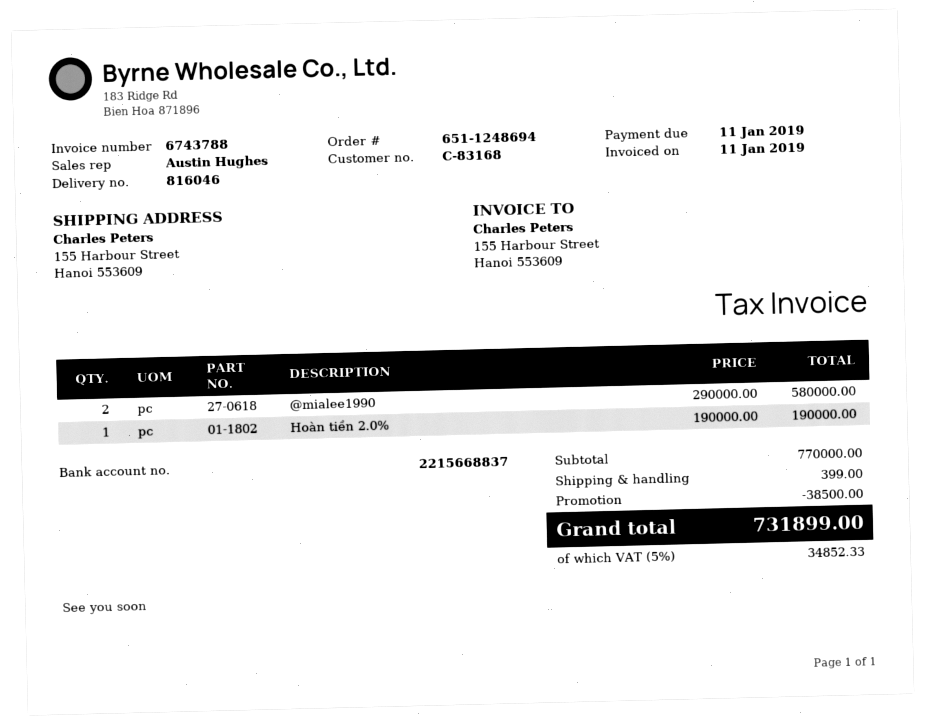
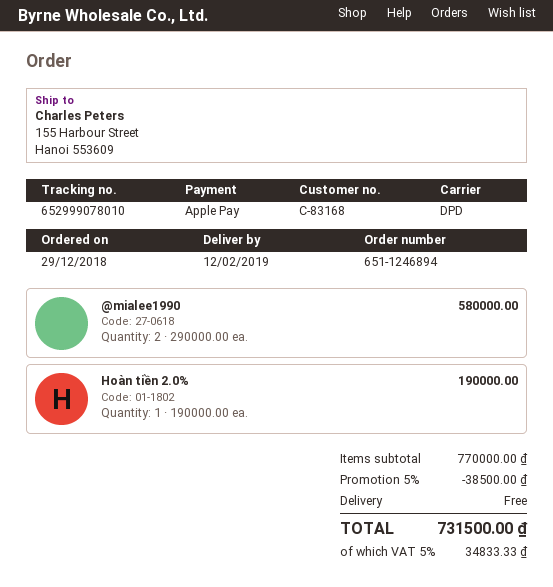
order number: 651-1248694 -> 651-1246894
shipping: 399.00 -> 0.00
tax: 5% = 34852.33 -> 5% = 34833.33
total: 731899.00 -> 731500.00

